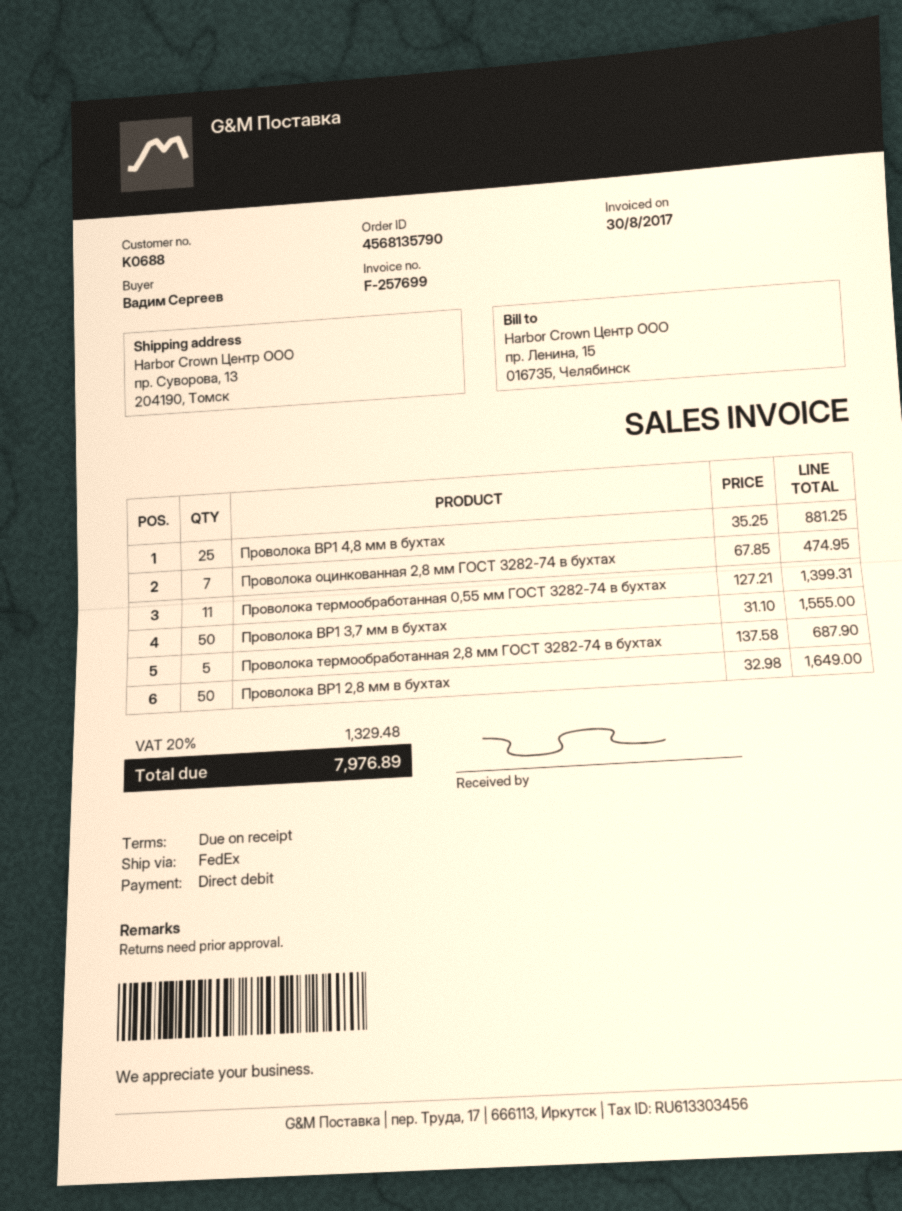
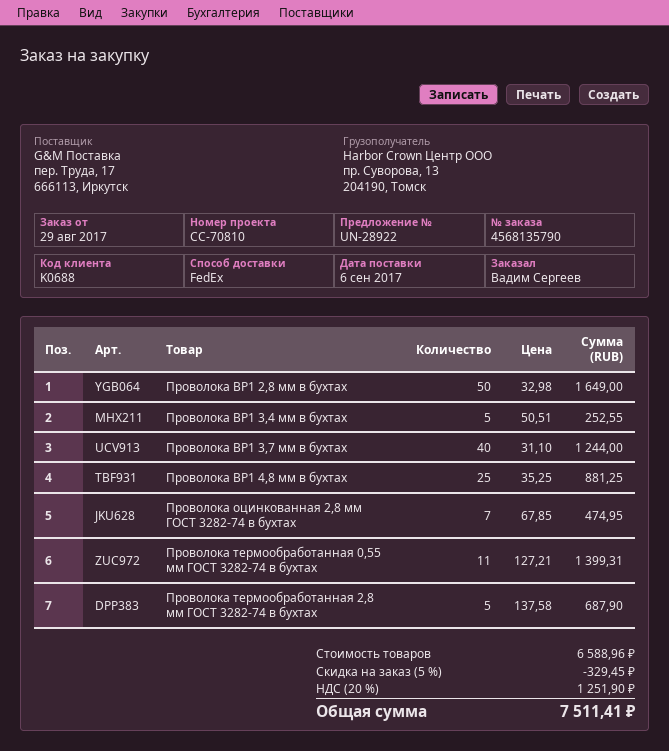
Проволока ВР1 3,7 мм в бухтах: 50 x 31.10 = 1555.00 -> 40 x 31.10 = 1244.00
Проволока ВР1 3,4 мм в бухтах: none -> 5 x 50.51 = 252.55
discount: none -> 5% = 329.45
tax: 20% = 1329.48 -> 20% = 1251.90
total: 7976.89 -> 7511.41

